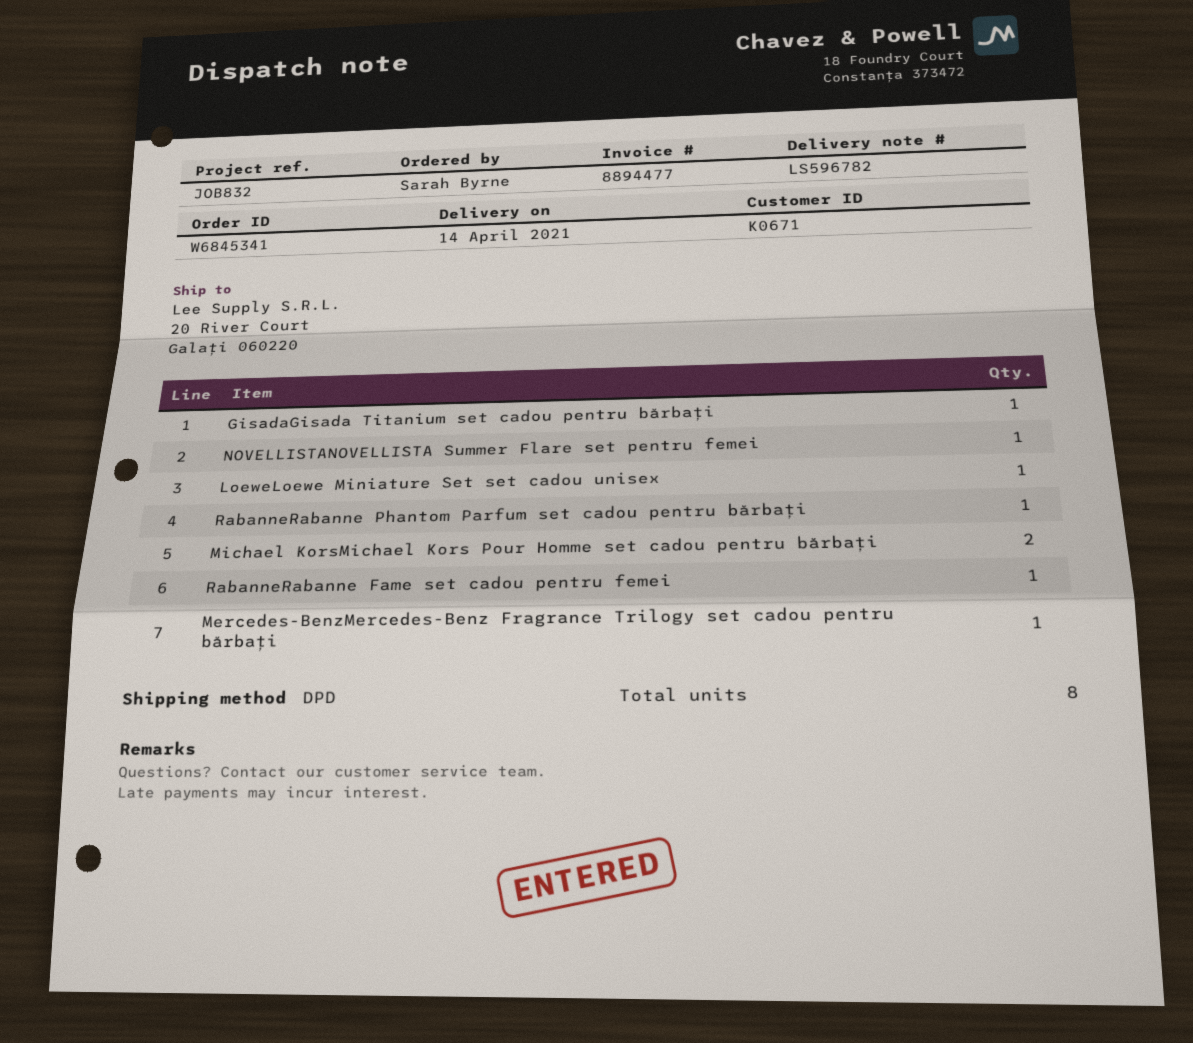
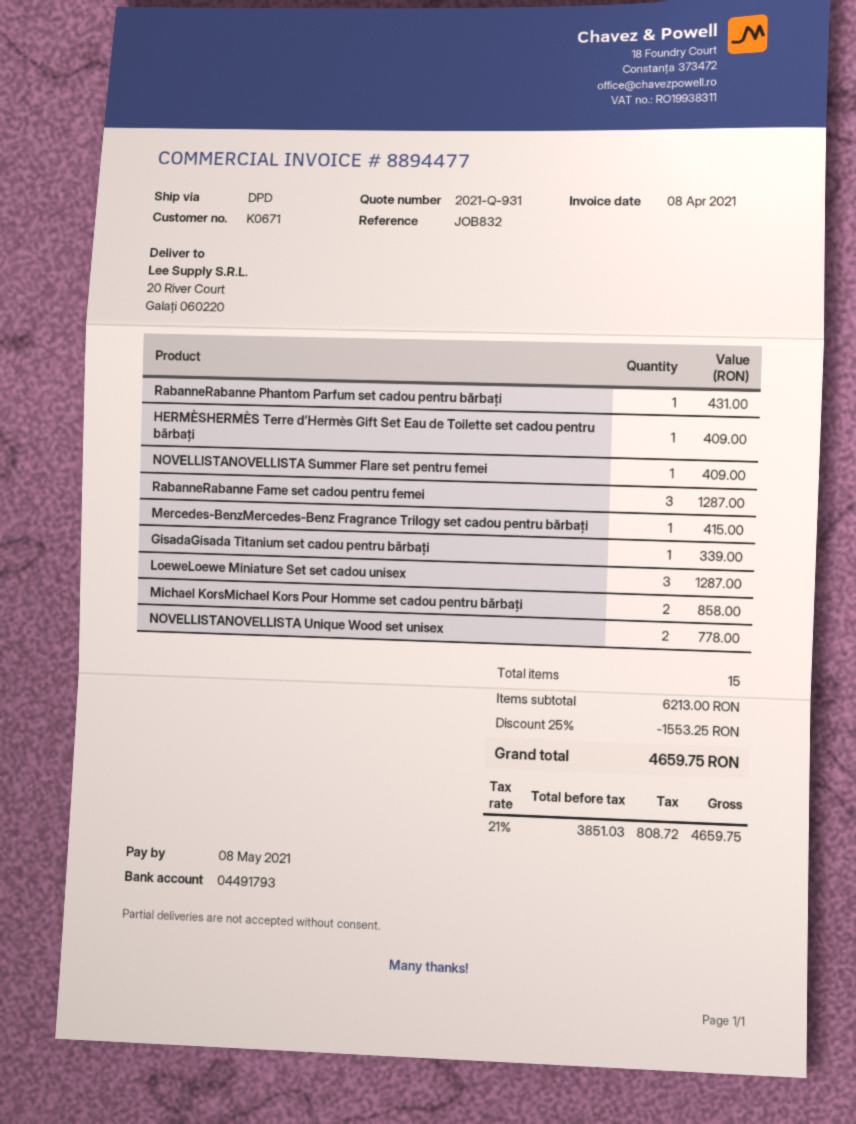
LoeweLoewe Miniature Set set cadou unisex: 1 -> 3
RabanneRabanne Fame set cadou pentru femei: 1 -> 3
HERMÈSHERMÈS Terre d’Hermès Gift Set Eau de Toilette set cadou pentru bărbați: none -> 1
NOVELLISTANOVELLISTA Unique Wood set unisex: none -> 2
total quantity: 8 -> 15

